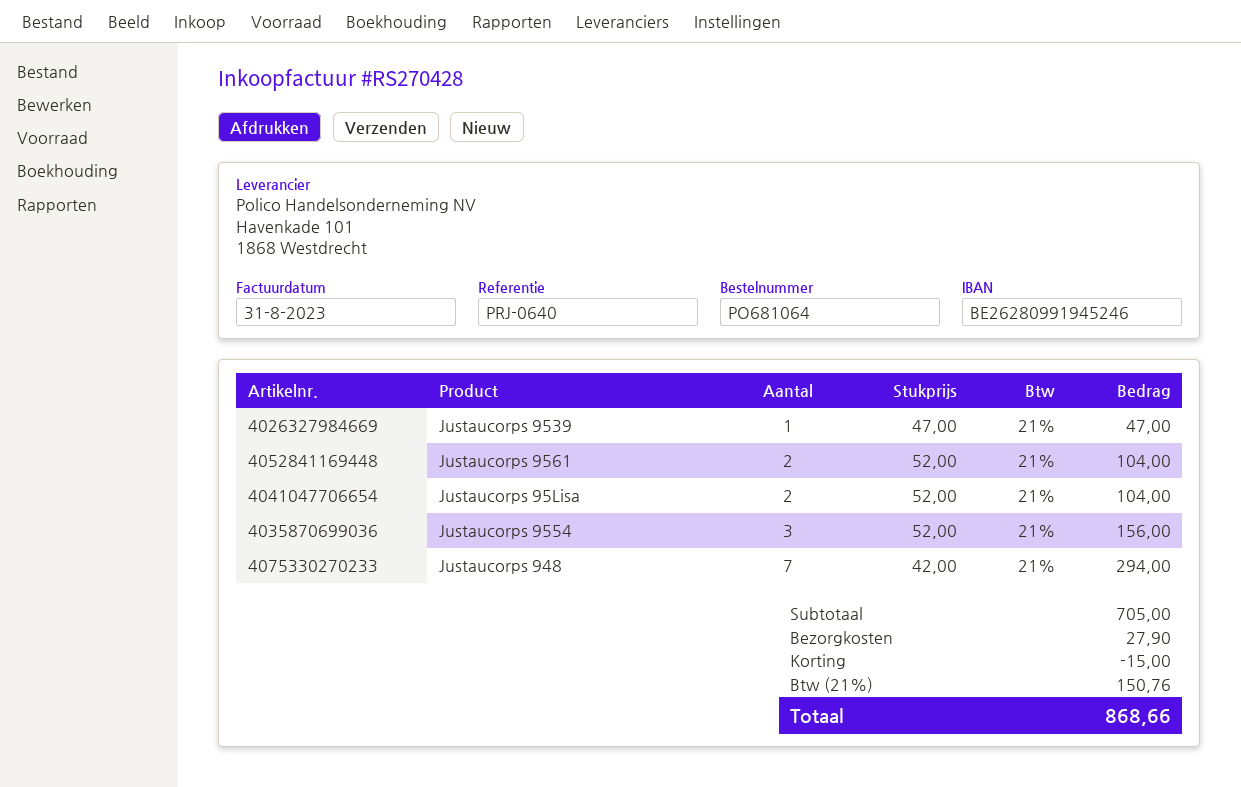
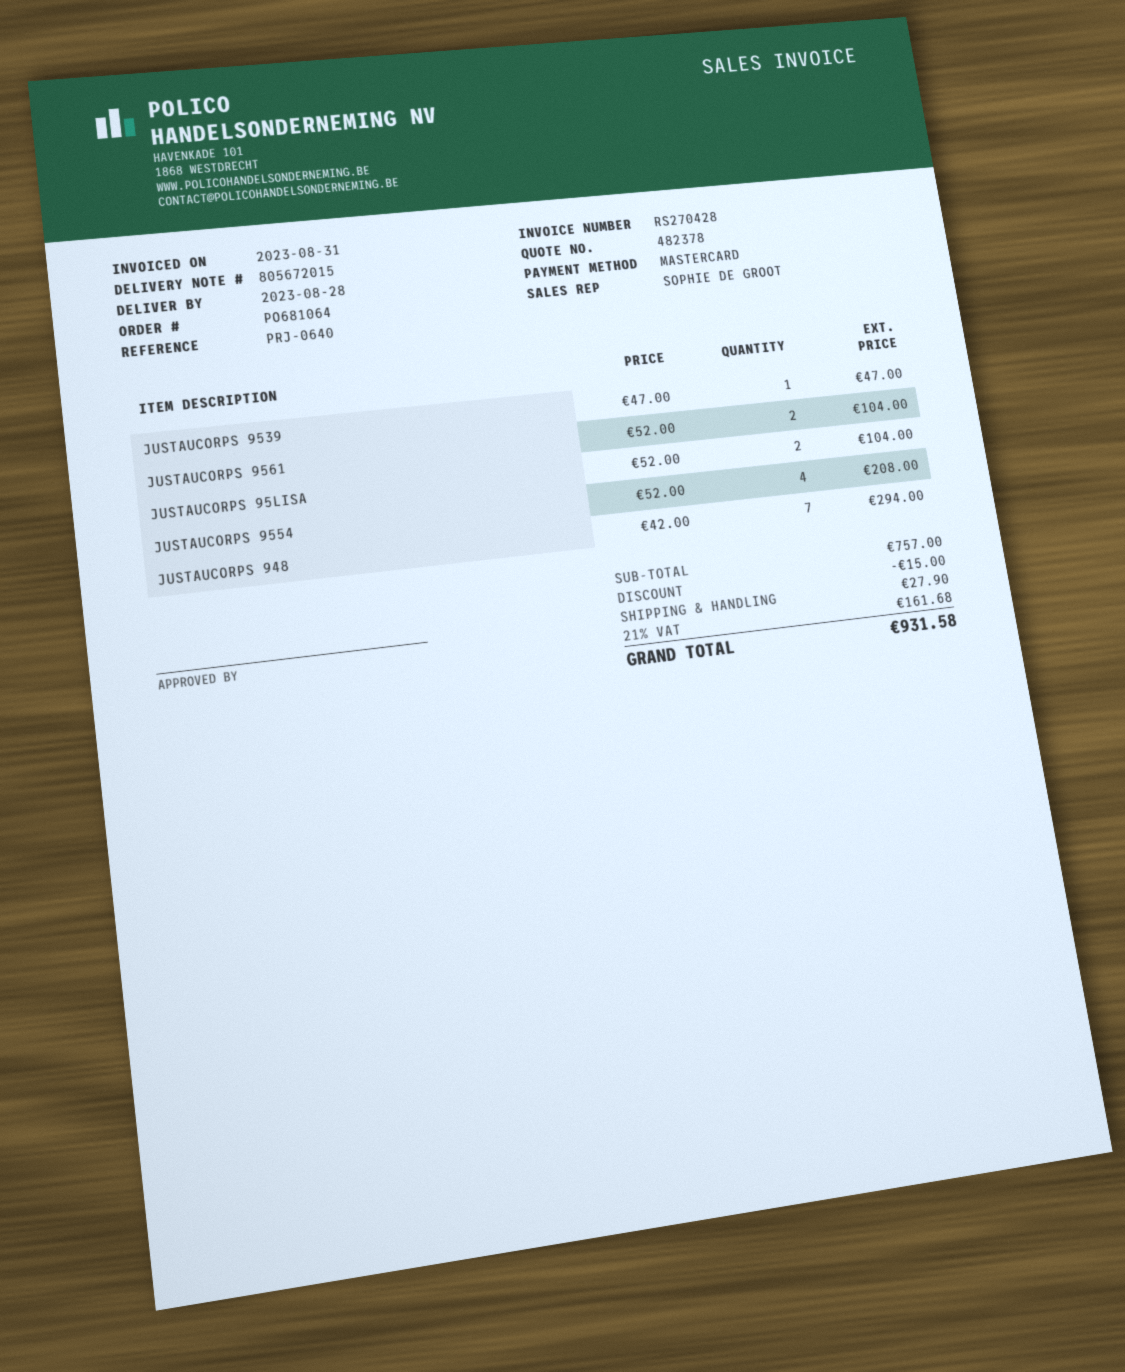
Justaucorps 9554: 3 x 52.00 = 156.00 -> 4 x 52.00 = 208.00
subtotal: 705.00 -> 757.00
tax: 21% = 150.76 -> 21% = 161.68
total: 868.66 -> 931.58

